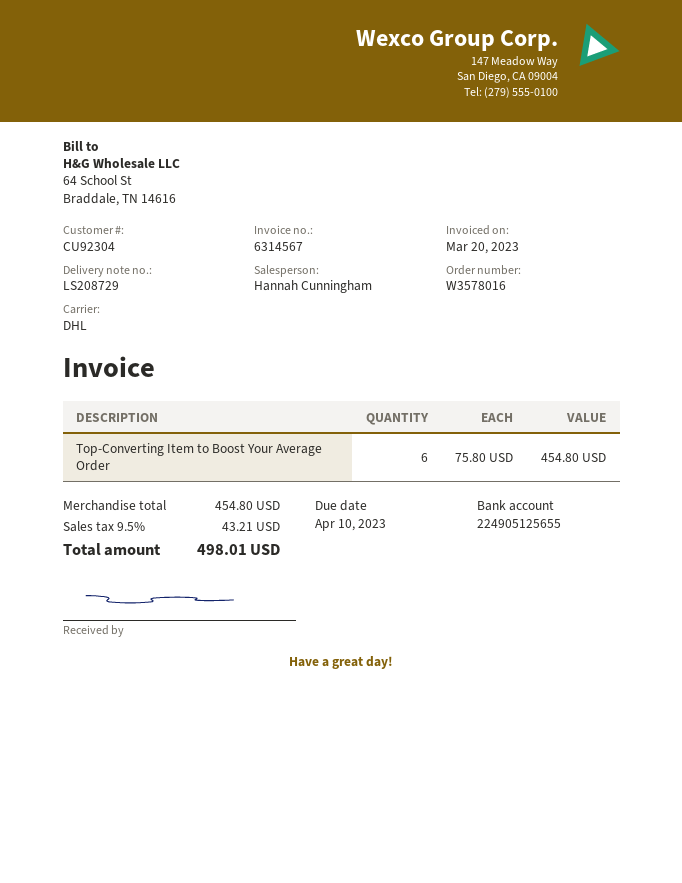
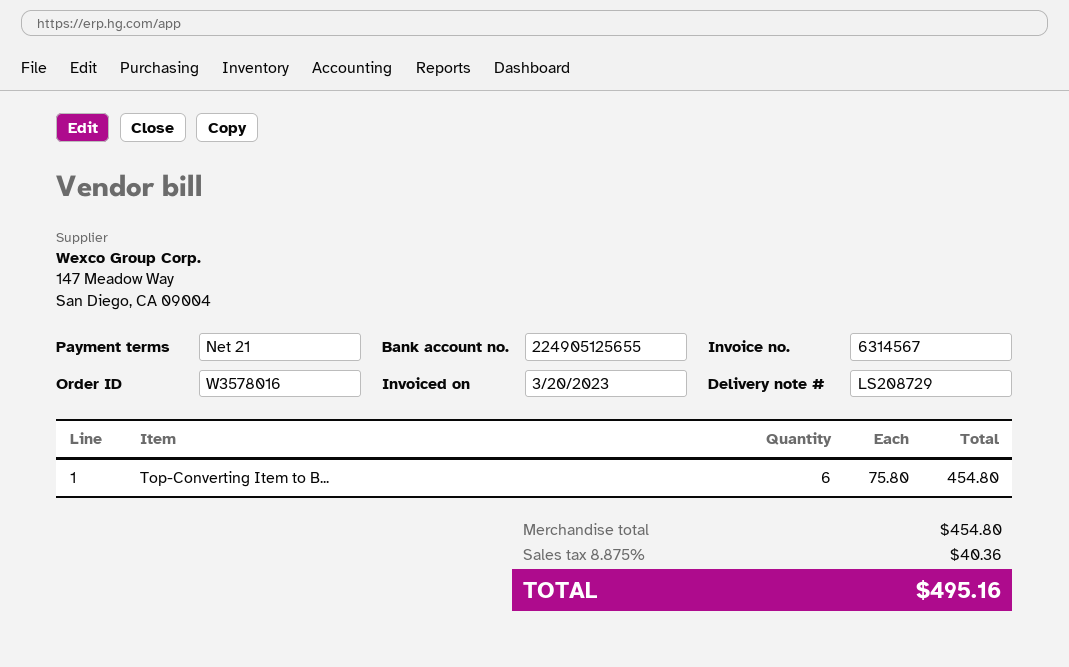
tax: 9.5% = 43.21 -> 8.875% = 40.36
total: 498.01 -> 495.16

